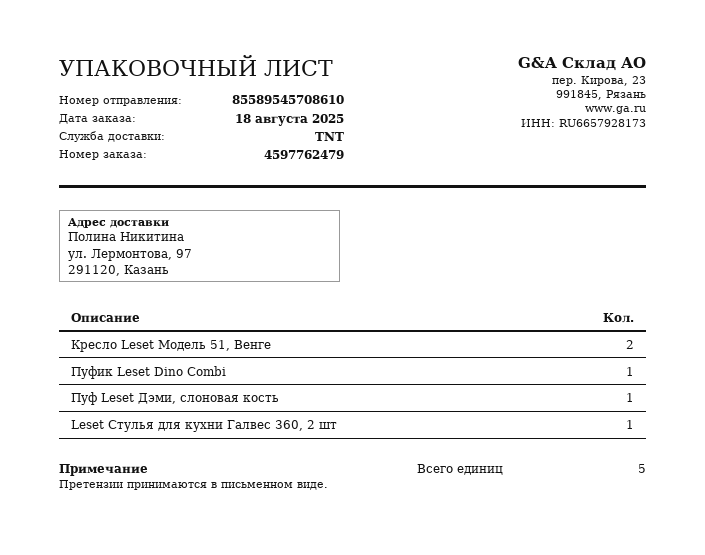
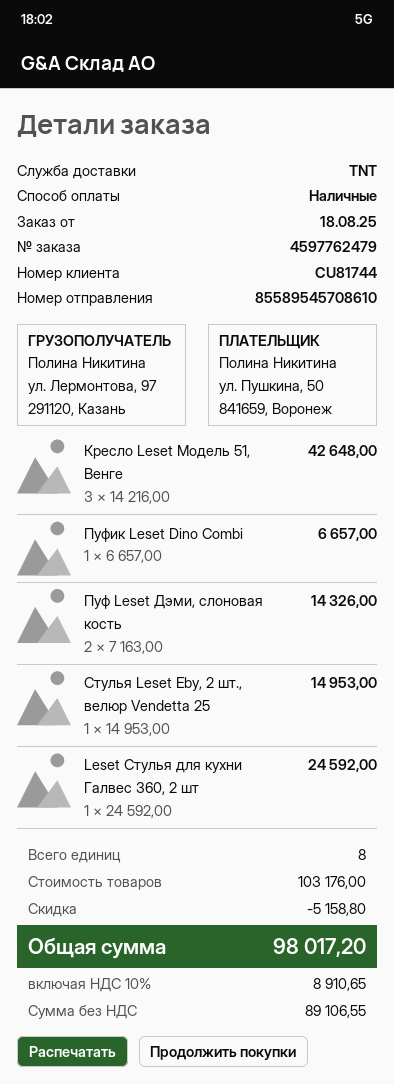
Кресло Leset Модель 51, Венге: 2 -> 3
Пуф Leset Дэми, слоновая кость: 1 -> 2
Стулья Leset Eby, 2 шт., велюр Vendetta 25: none -> 1
total quantity: 5 -> 8

